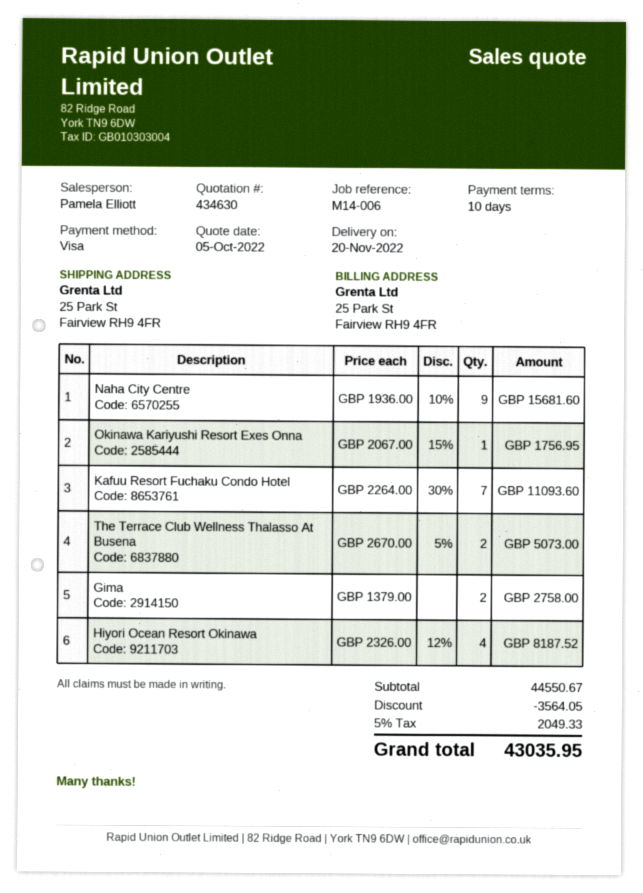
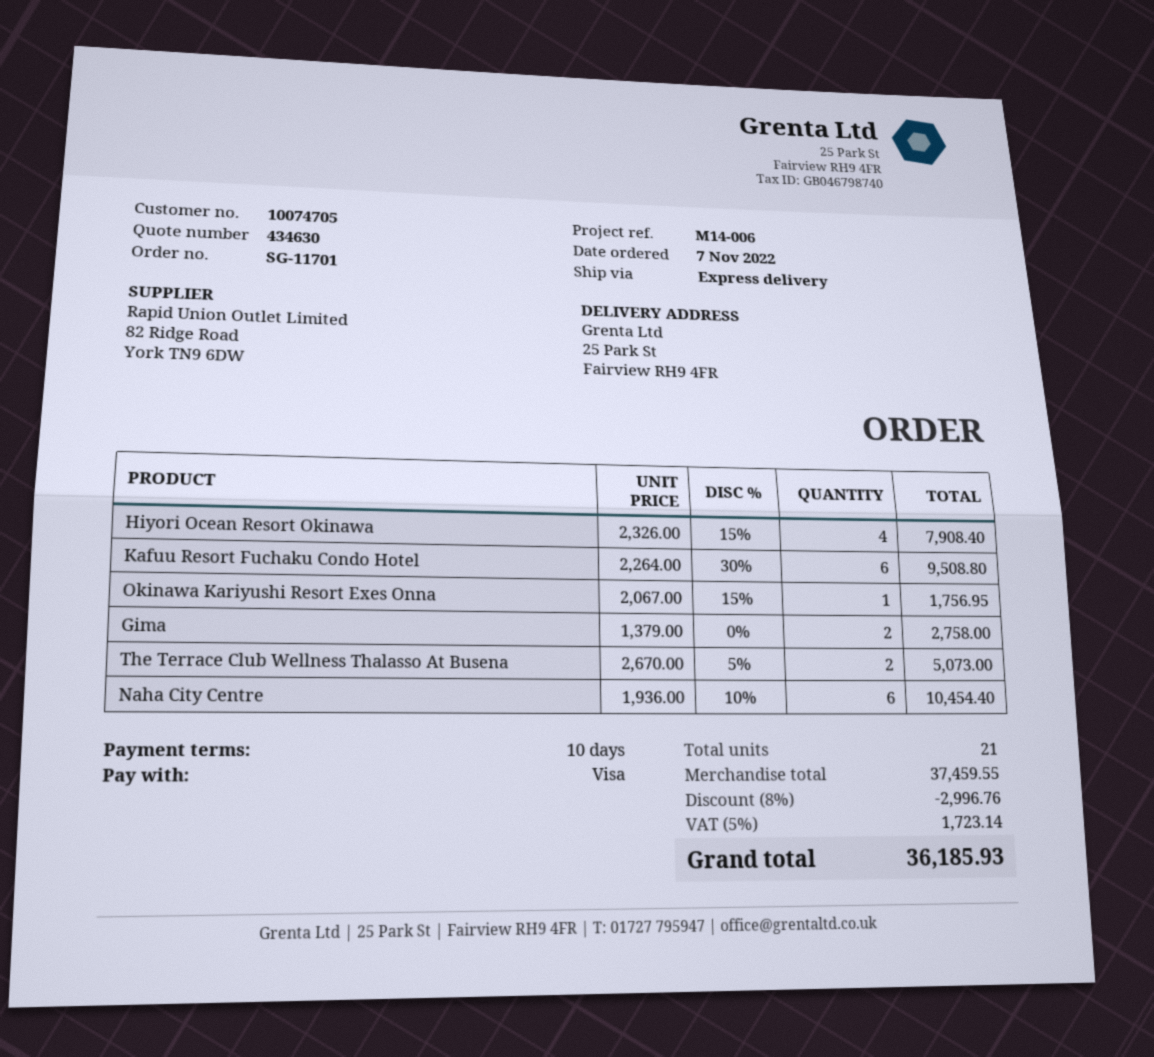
Naha City Centre: 9 x 1936.00 - 10% = 15681.60 -> 6 x 1936.00 - 10% = 10454.40
Kafuu Resort Fuchaku Condo Hotel: 7 x 2264.00 - 30% = 11093.60 -> 6 x 2264.00 - 30% = 9508.80
Hiyori Ocean Resort Okinawa: 4 x 2326.00 - 12% = 8187.52 -> 4 x 2326.00 - 15% = 7908.40
subtotal: 44550.67 -> 37459.55
discount: 3564.05 -> 2996.76
tax: 5% = 2049.33 -> 5% = 1723.14
total: 43035.95 -> 36185.93

